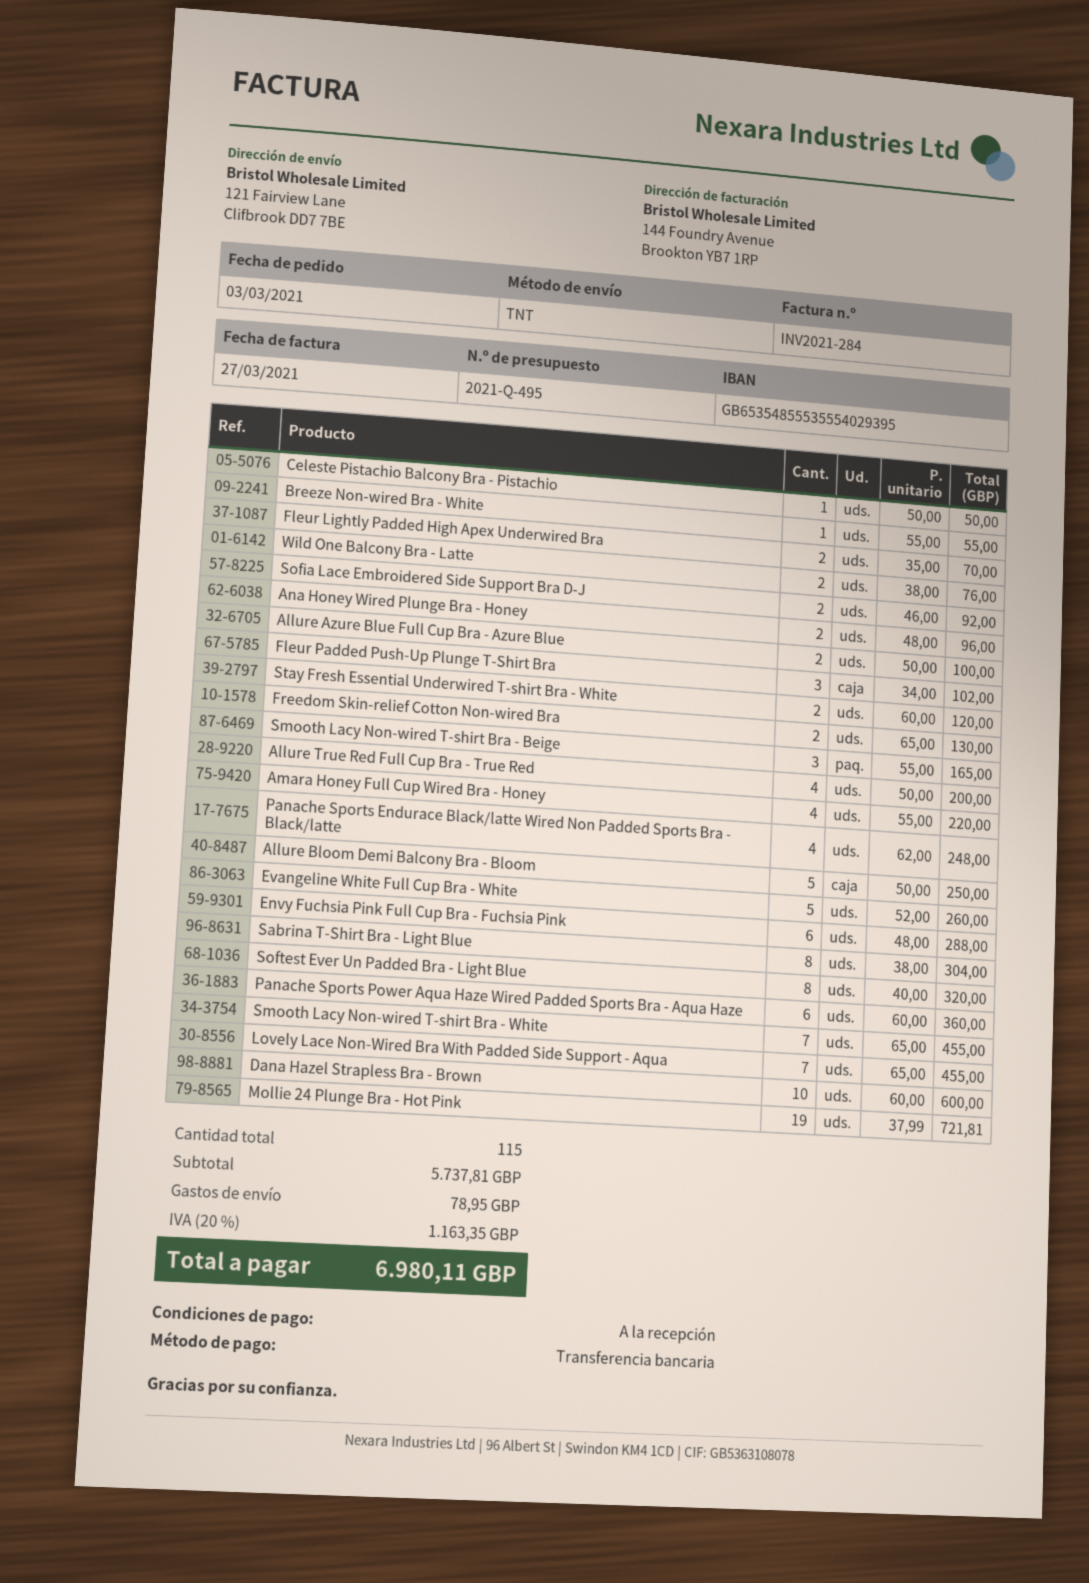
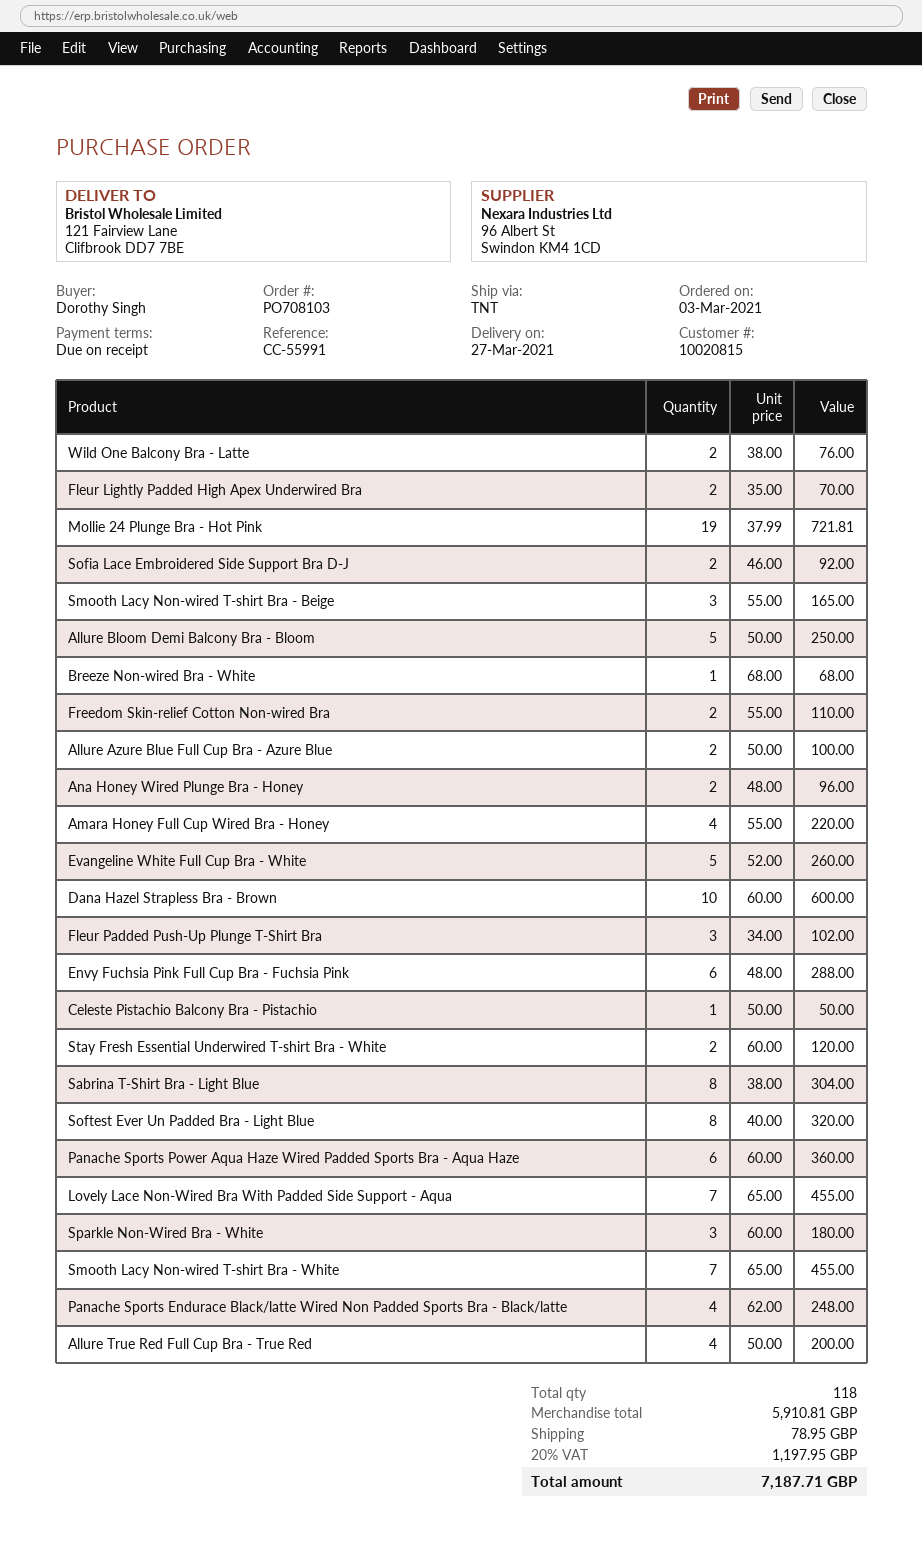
Breeze Non-wired Bra - White: 1 x 55.00 = 55.00 -> 1 x 68.00 = 68.00
Freedom Skin-relief Cotton Non-wired Bra: 2 x 65.00 = 130.00 -> 2 x 55.00 = 110.00
Sparkle Non-Wired Bra - White: none -> 3 x 60.00 = 180.00
total quantity: 115 -> 118
subtotal: 5737.81 -> 5910.81
tax: 20% = 1163.35 -> 20% = 1197.95
total: 6980.11 -> 7187.71

